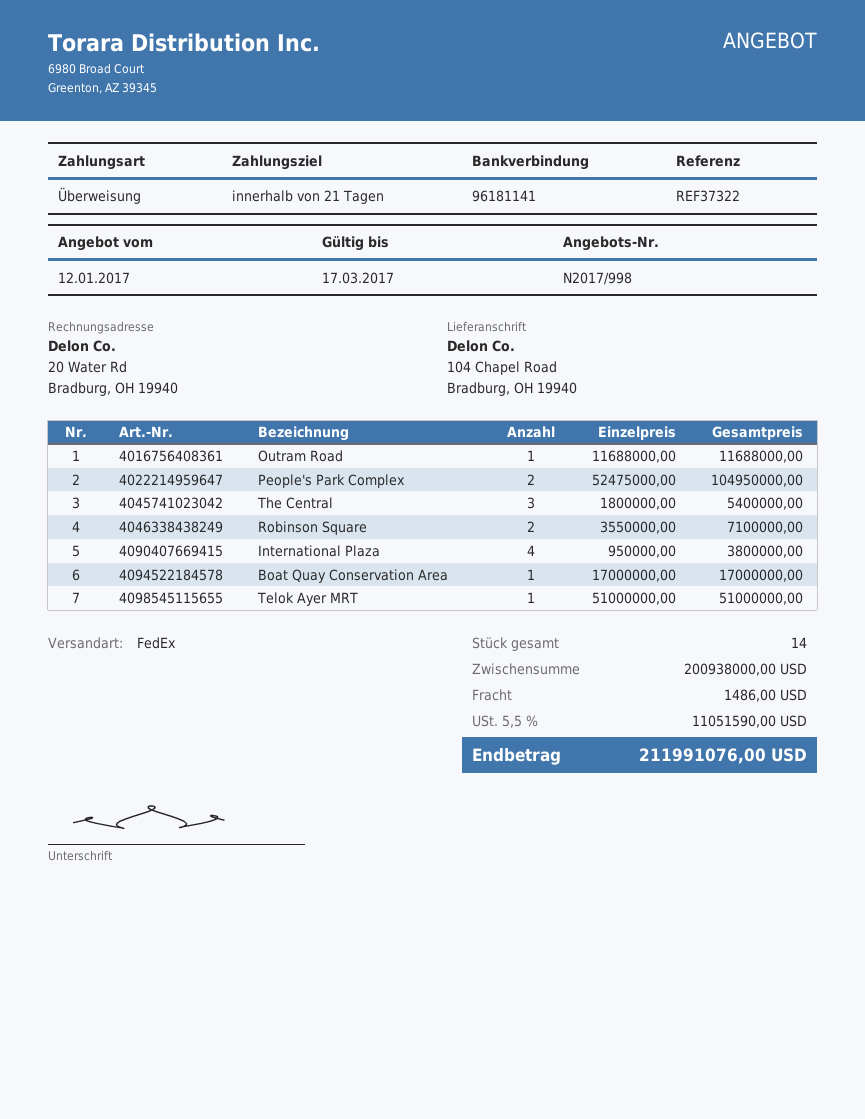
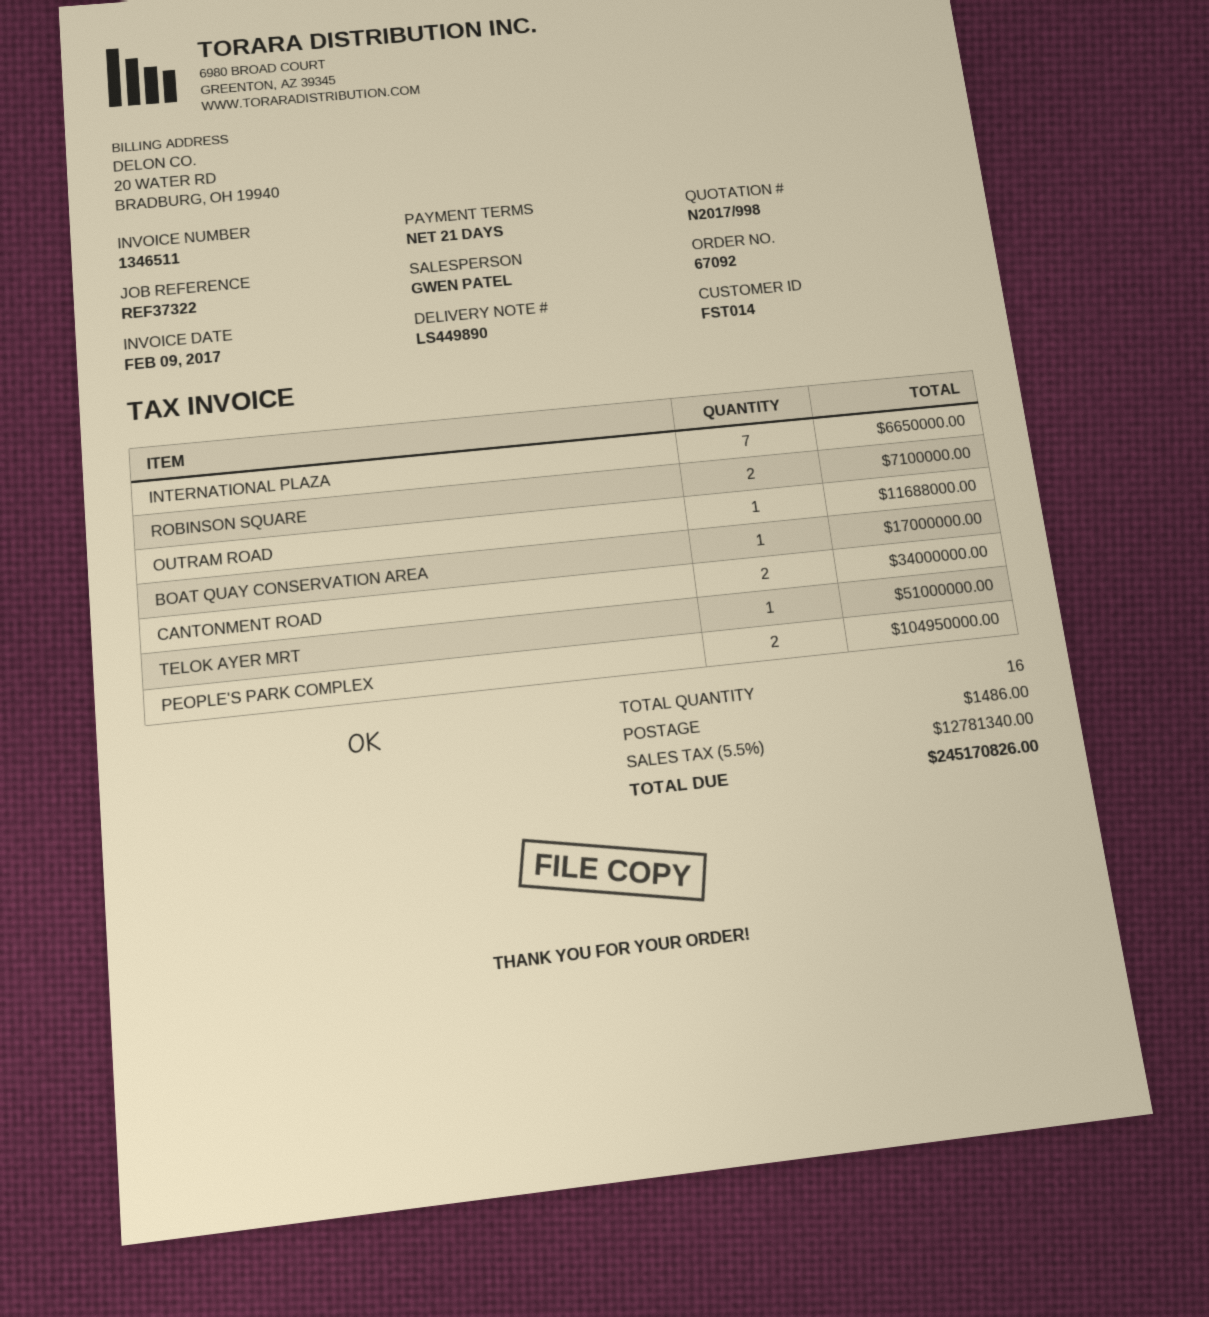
The Central: 3 for 5400000.00 -> none
International Plaza: 4 for 3800000.00 -> 7 for 6650000.00
CANTONMENT ROAD: none -> 2 for 34000000.00
total quantity: 14 -> 16
tax: 5.5% = 11051590.00 -> 5.5% = 12781340.00
total: 211991076.00 -> 245170826.00

